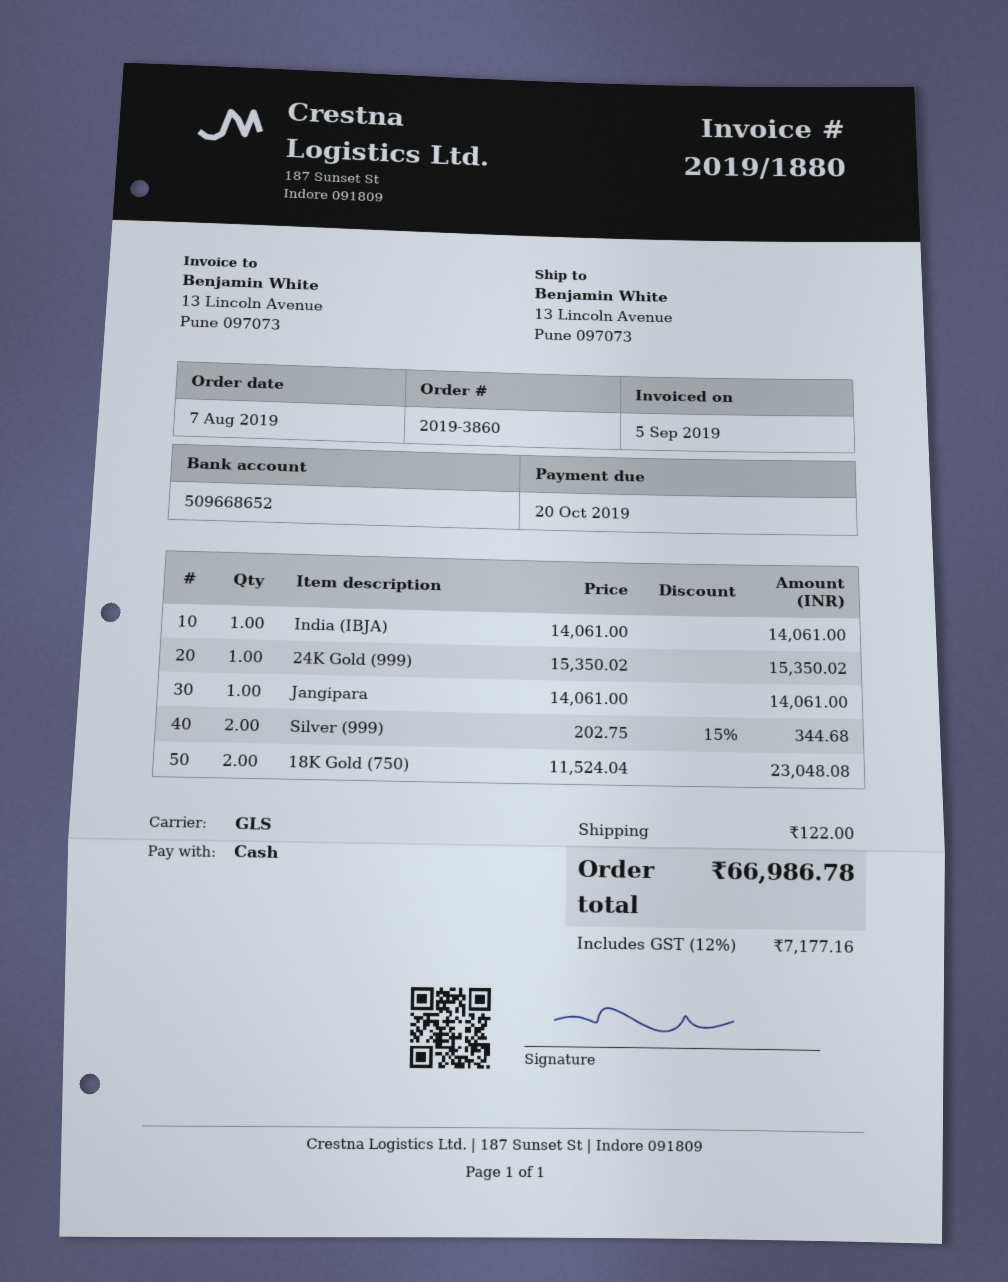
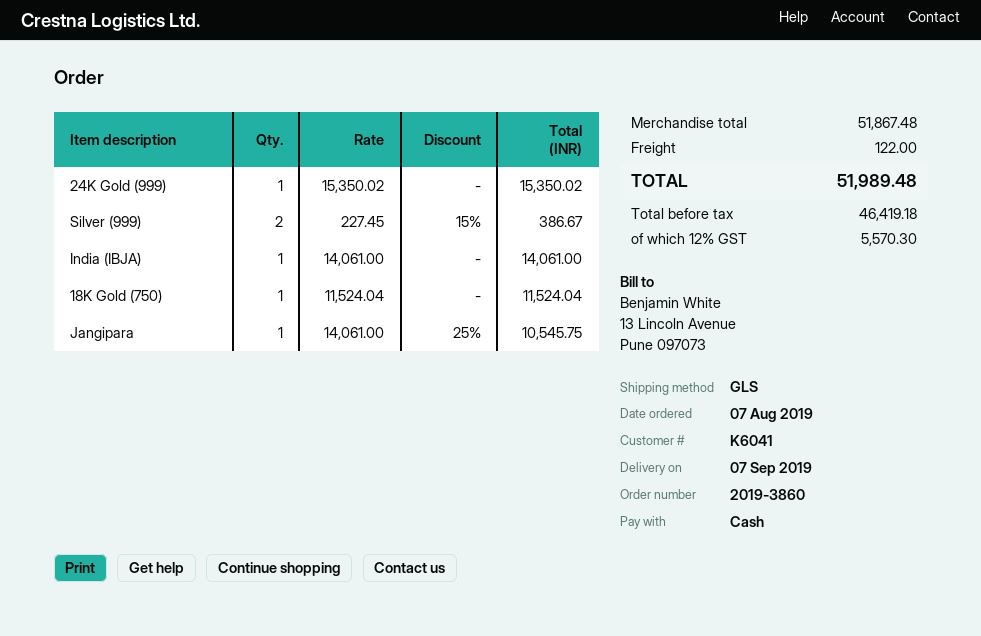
Jangipara: 1 x 14061.00 = 14061.00 -> 1 x 14061.00 - 25% = 10545.75
Silver (999): 2 x 202.75 - 15% = 344.68 -> 2 x 227.45 - 15% = 386.67
18K Gold (750): 2 x 11524.04 = 23048.08 -> 1 x 11524.04 = 11524.04
tax: 12% = 7177.16 -> 12% = 5570.30
total: 66986.78 -> 51989.48

